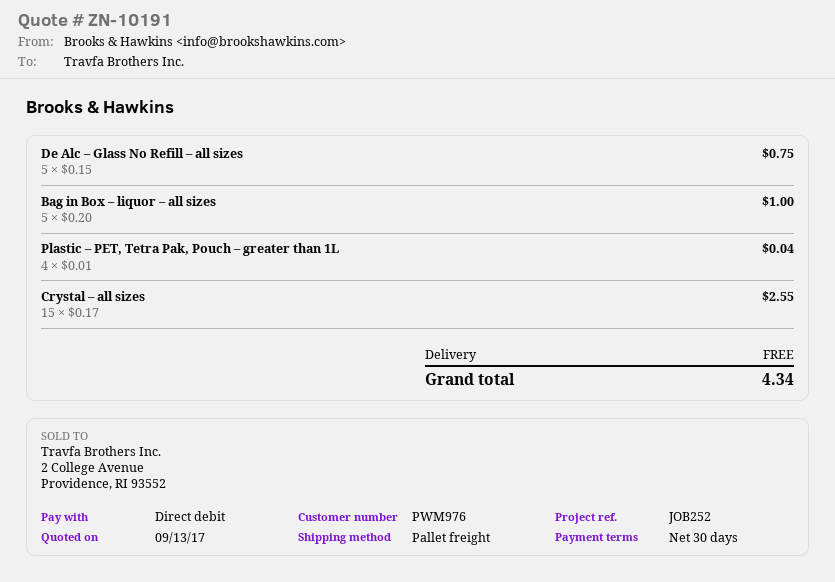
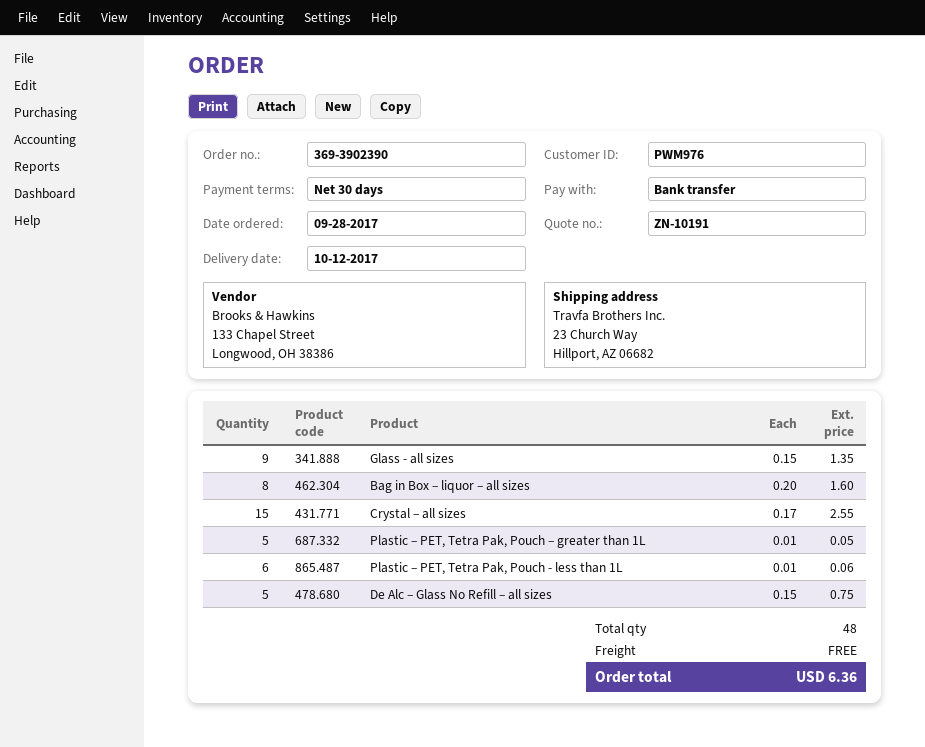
payment method: direct debit -> bank transfer
Bag in Box – liquor – all sizes: 5 x 0.20 = 1.00 -> 8 x 0.20 = 1.60
Plastic – PET, Tetra Pak, Pouch – greater than 1L: 4 x 0.01 = 0.04 -> 5 x 0.01 = 0.05
Glass - all sizes: none -> 9 x 0.15 = 1.35
Plastic – PET, Tetra Pak, Pouch - less than 1L: none -> 6 x 0.01 = 0.06
total: 4.34 -> 6.36

